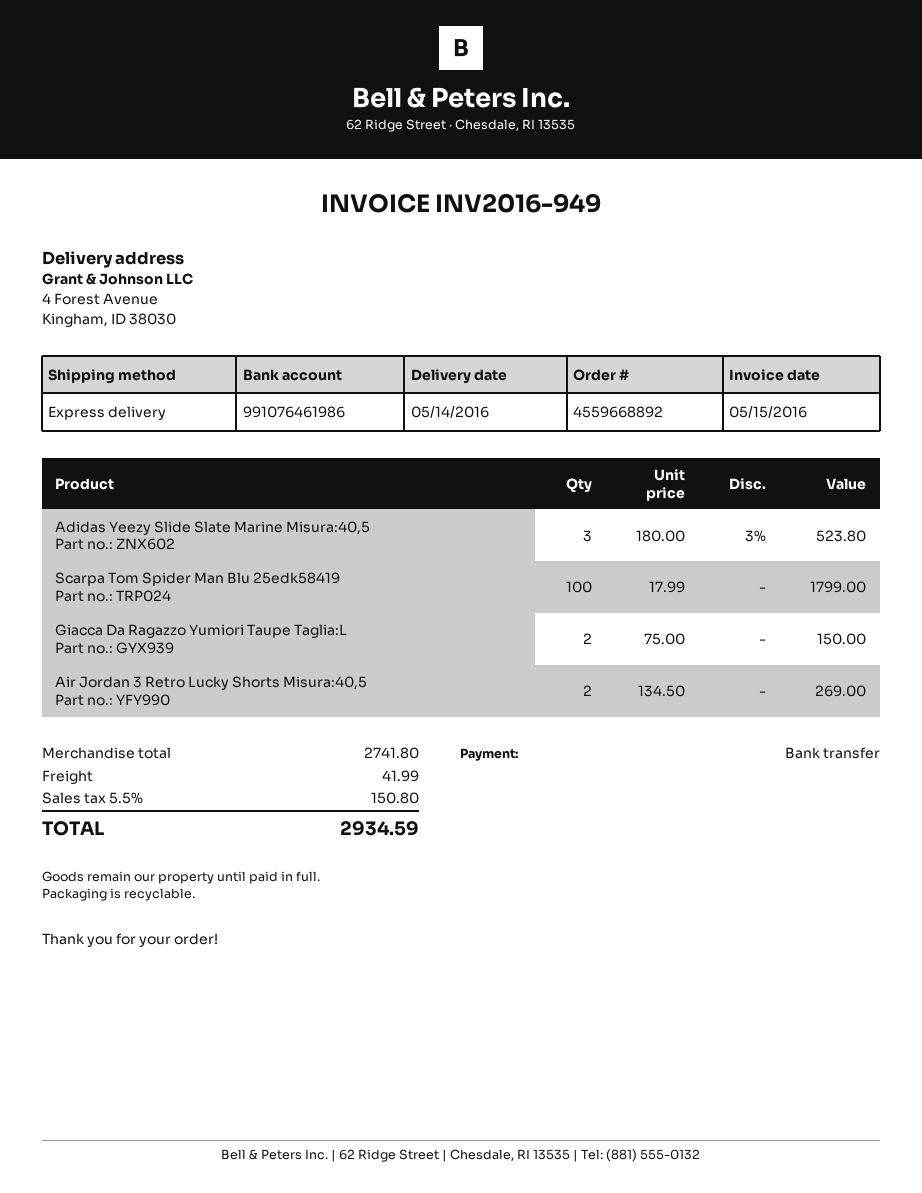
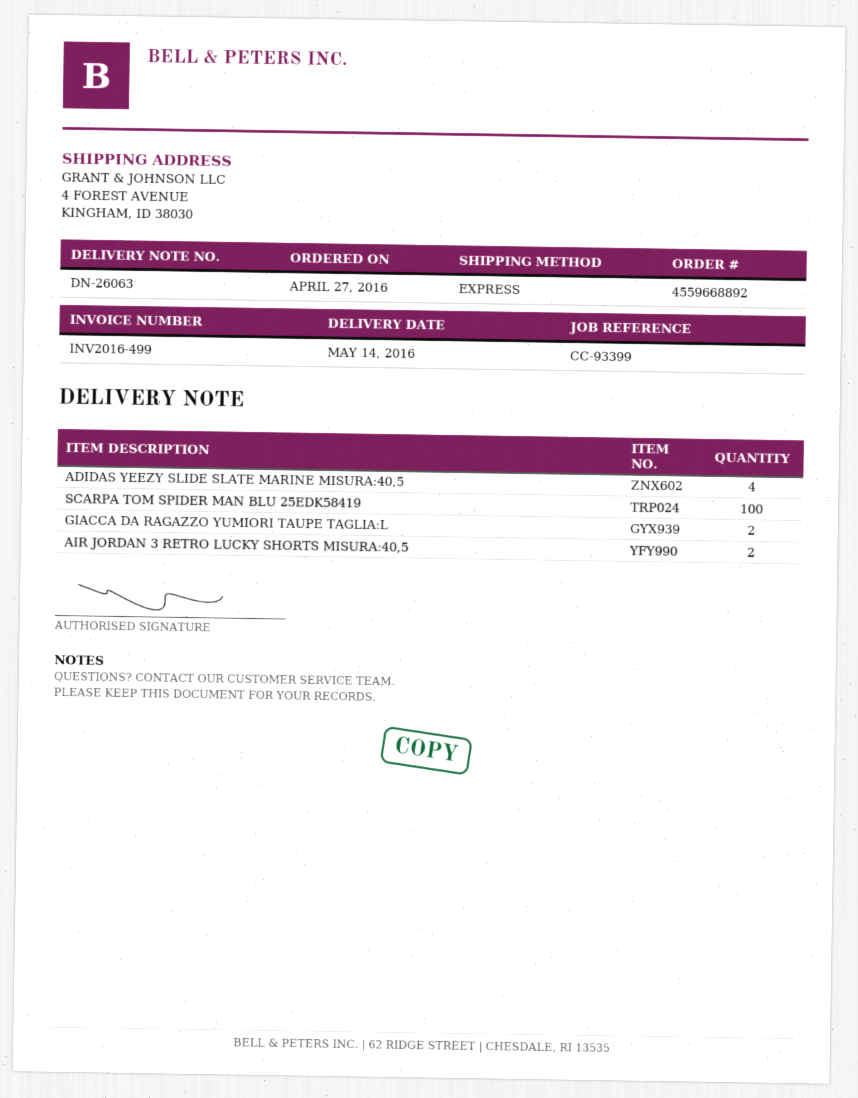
invoice number: INV2016-949 -> INV2016-499
Adidas Yeezy Slide Slate Marine Misura:40,5: 3 -> 4

